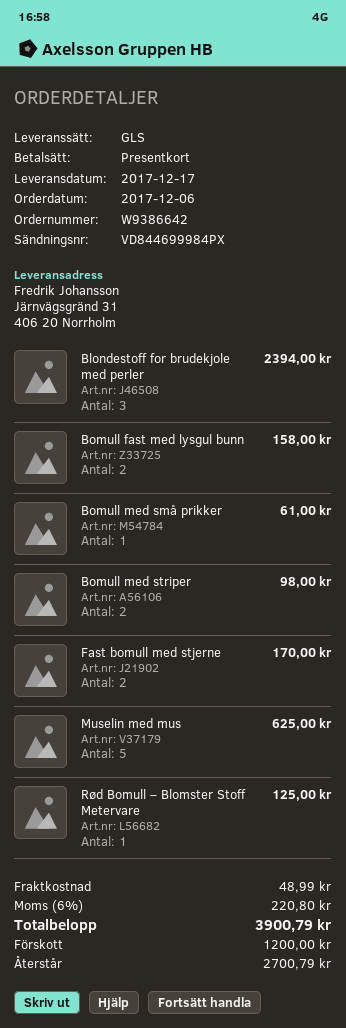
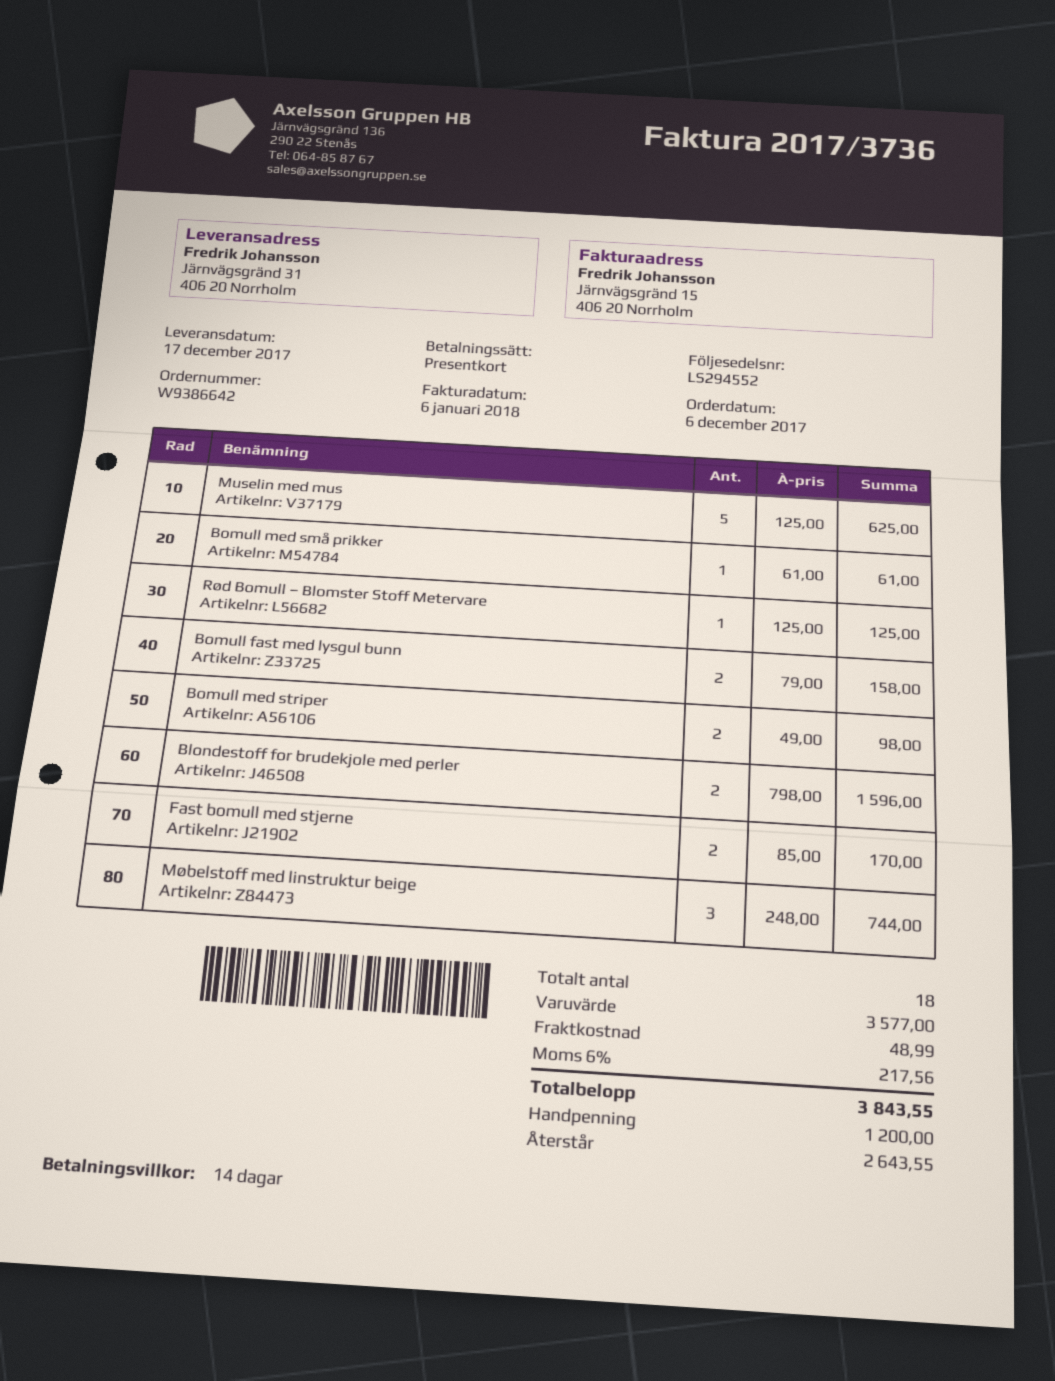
Blondestoff for brudekjole med perler: 3 for 2394.00 -> 2 for 1596.00
Møbelstoff med linstruktur beige: none -> 3 for 744.00
tax: 6% = 220.80 -> 6% = 217.56
total: 3900.79 -> 3843.55
balance: 2700.79 -> 2643.55

